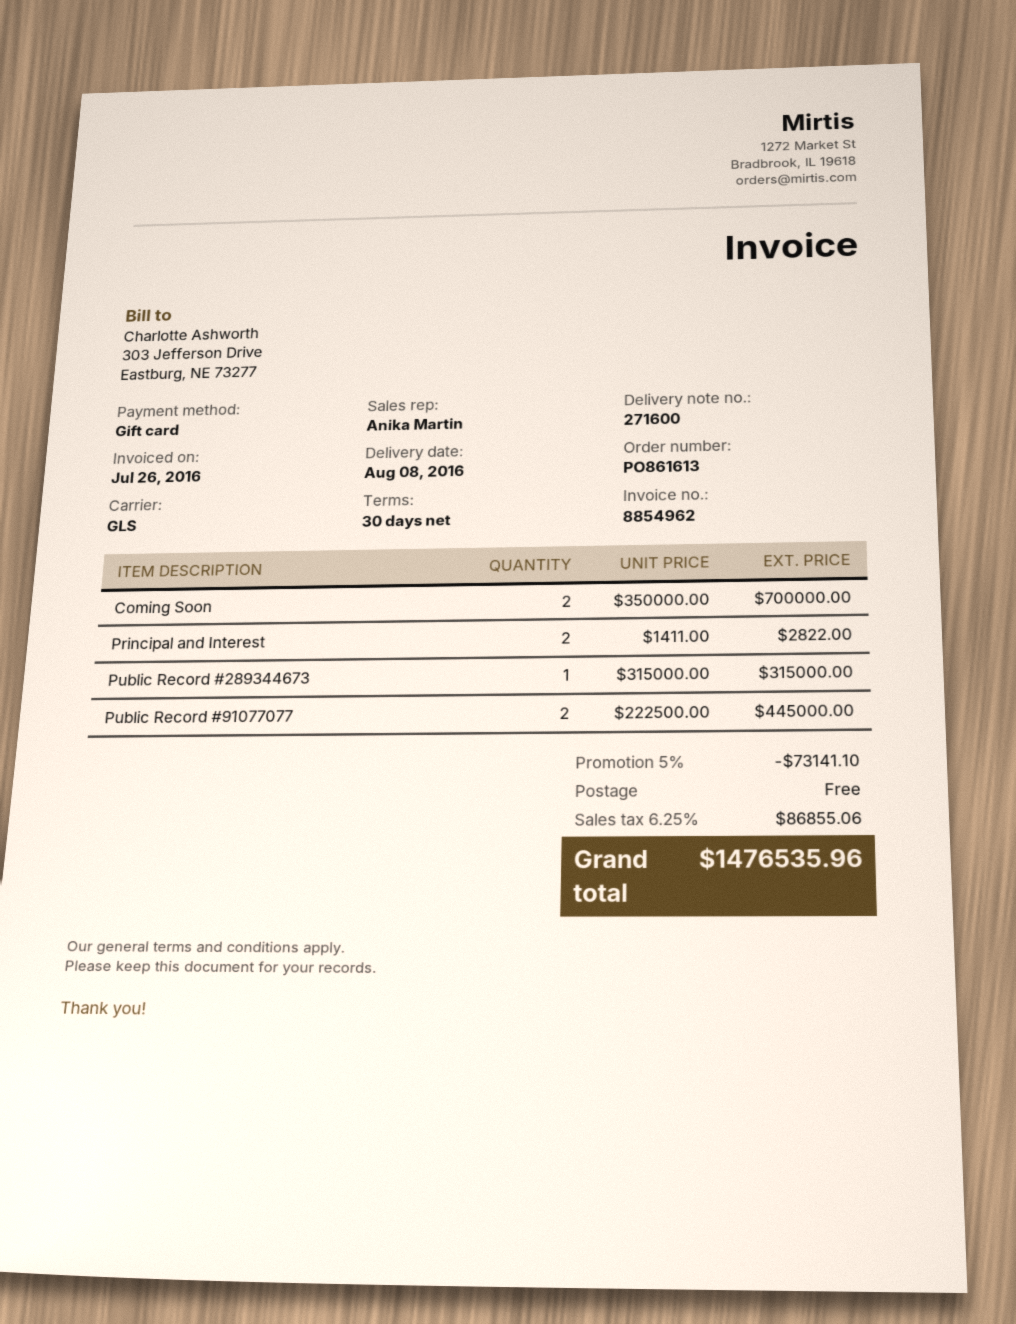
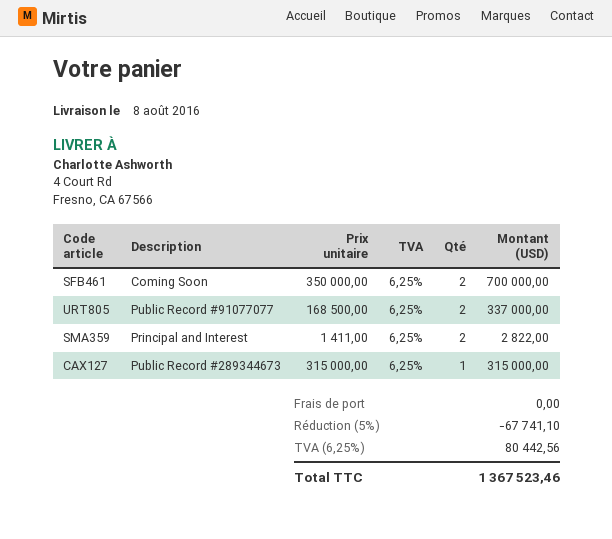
Public Record #91077077: 2 x 222500.00 = 445000.00 -> 2 x 168500.00 = 337000.00
discount: 5% = 73141.10 -> 5% = 67741.10
tax: 6.25% = 86855.06 -> 6.25% = 80442.56
total: 1476535.96 -> 1367523.46

